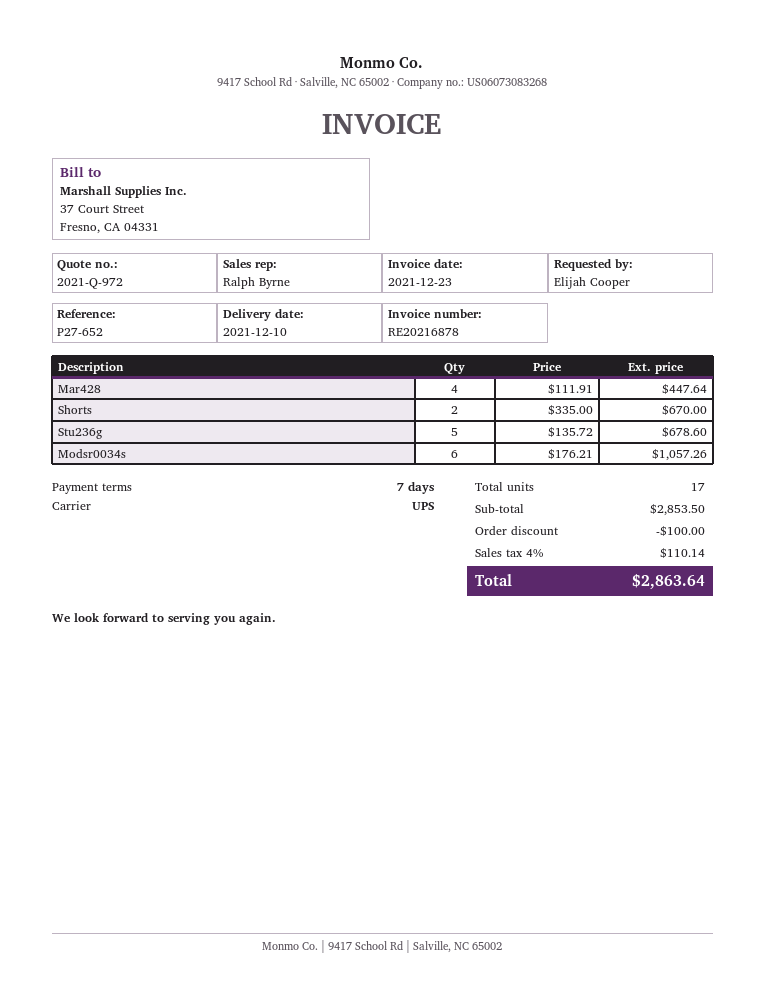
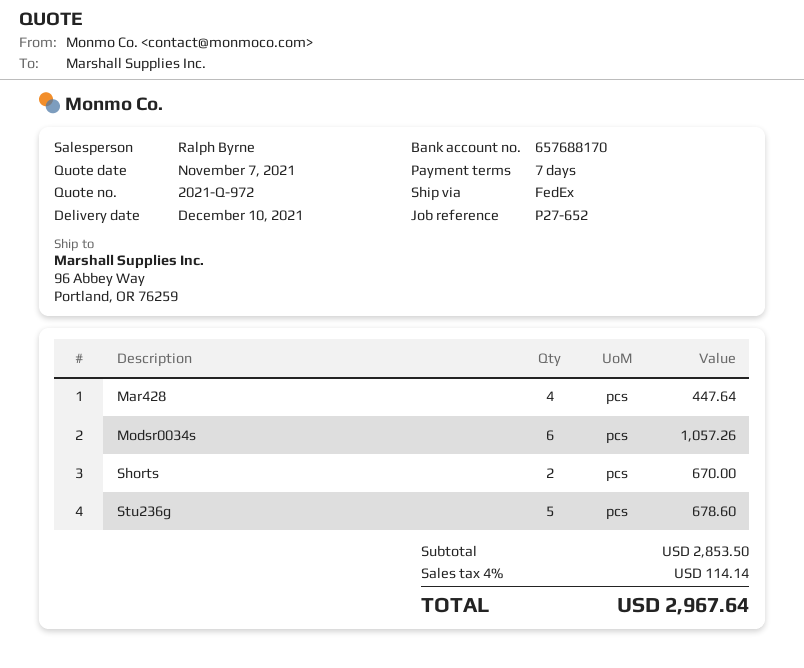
shipping method: UPS -> FedEx
discount: 100.00 -> none
tax: 4% = 110.14 -> 4% = 114.14
total: 2863.64 -> 2967.64

